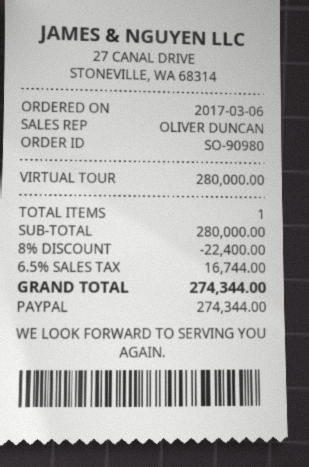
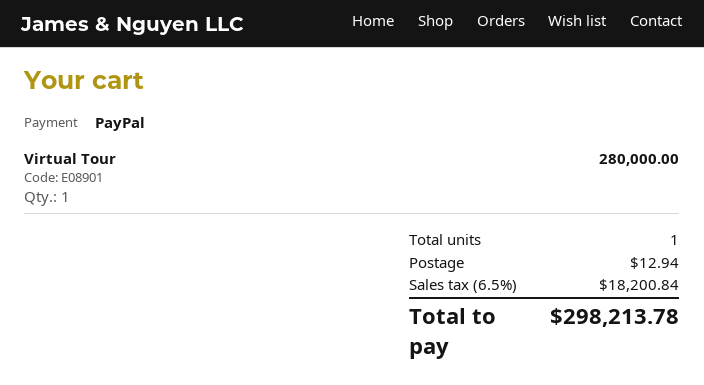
discount: 8% = 22400.00 -> none
shipping: none -> 12.94
tax: 6.5% = 16744.00 -> 6.5% = 18200.84
total: 274344.00 -> 298213.78

